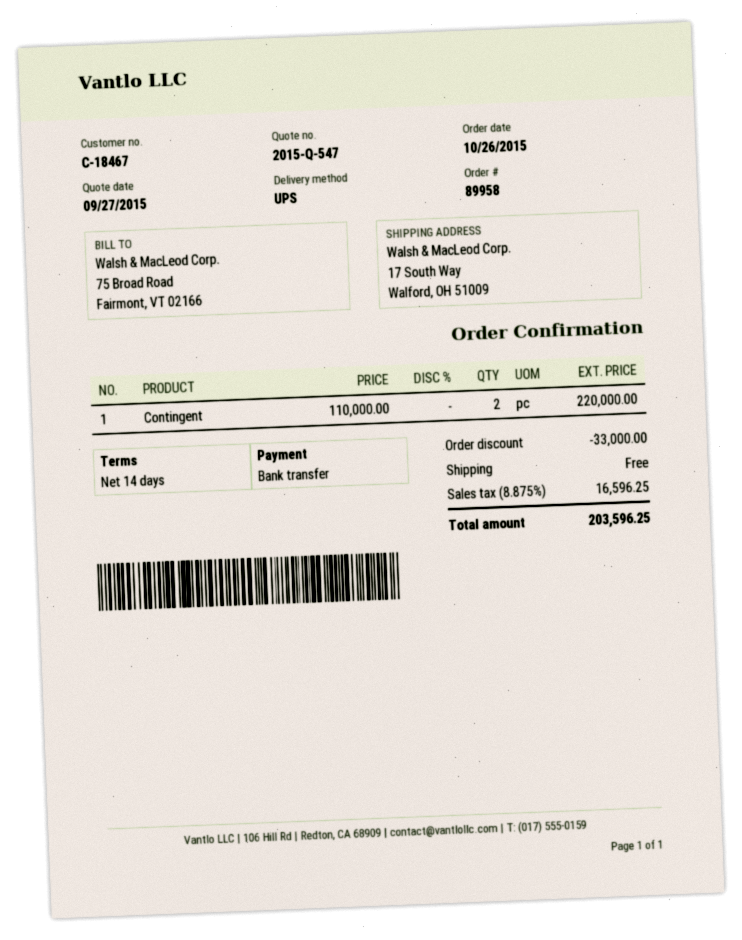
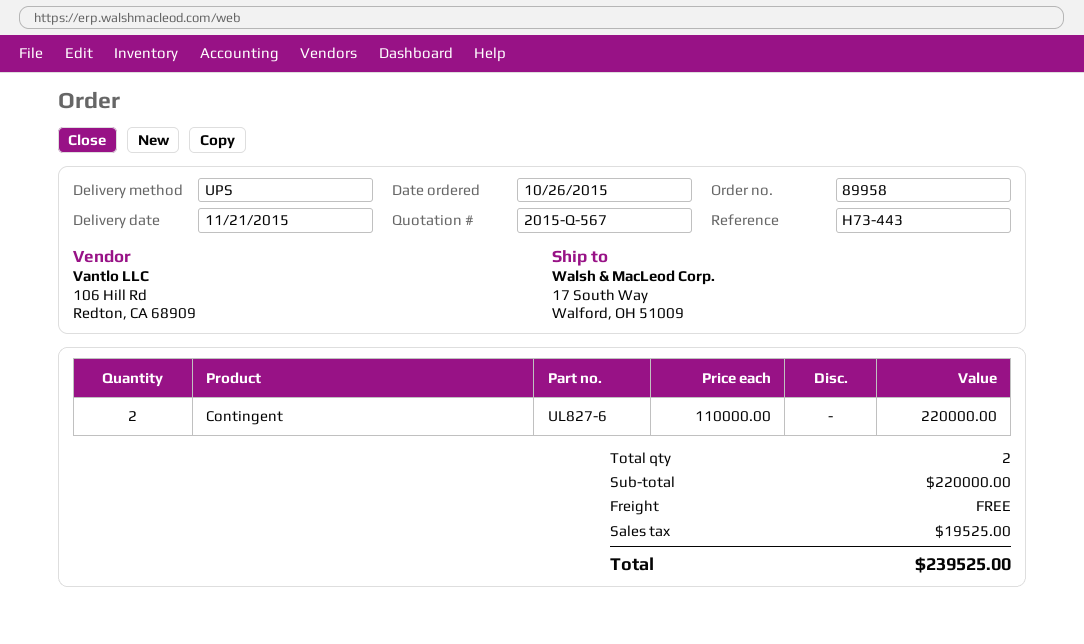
quote number: 2015-Q-547 -> 2015-Q-567
discount: 33000.00 -> none
tax: 16596.25 -> 19525.00
total: 203596.25 -> 239525.00

